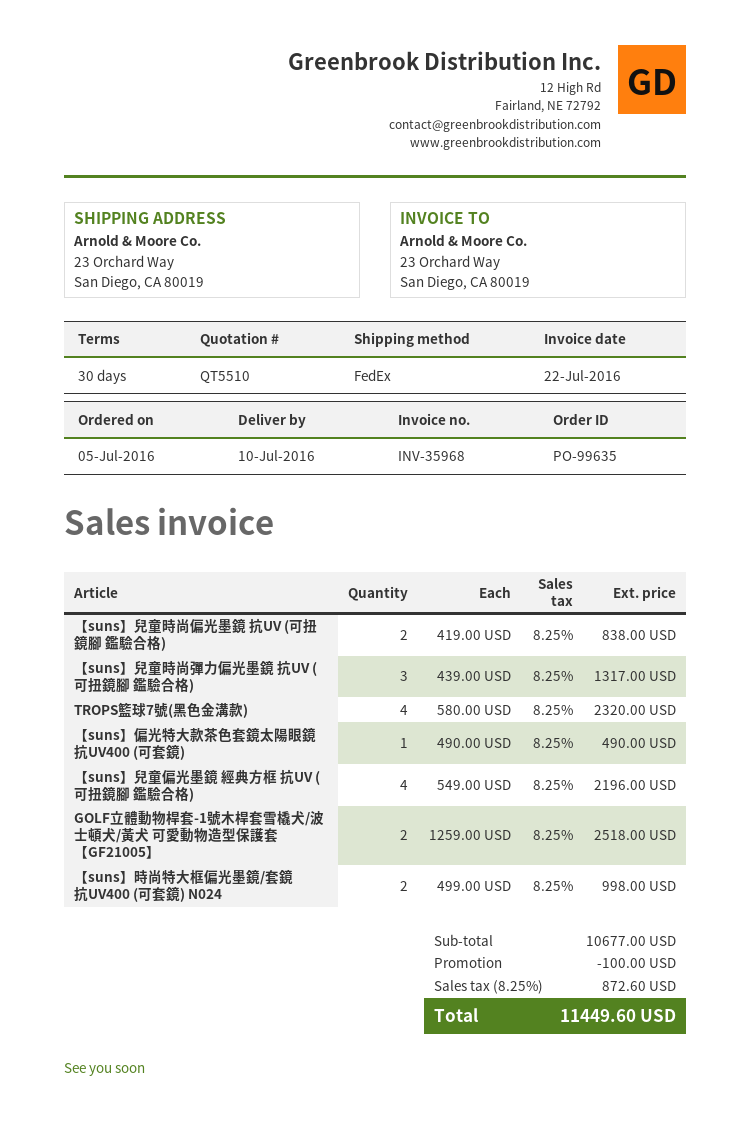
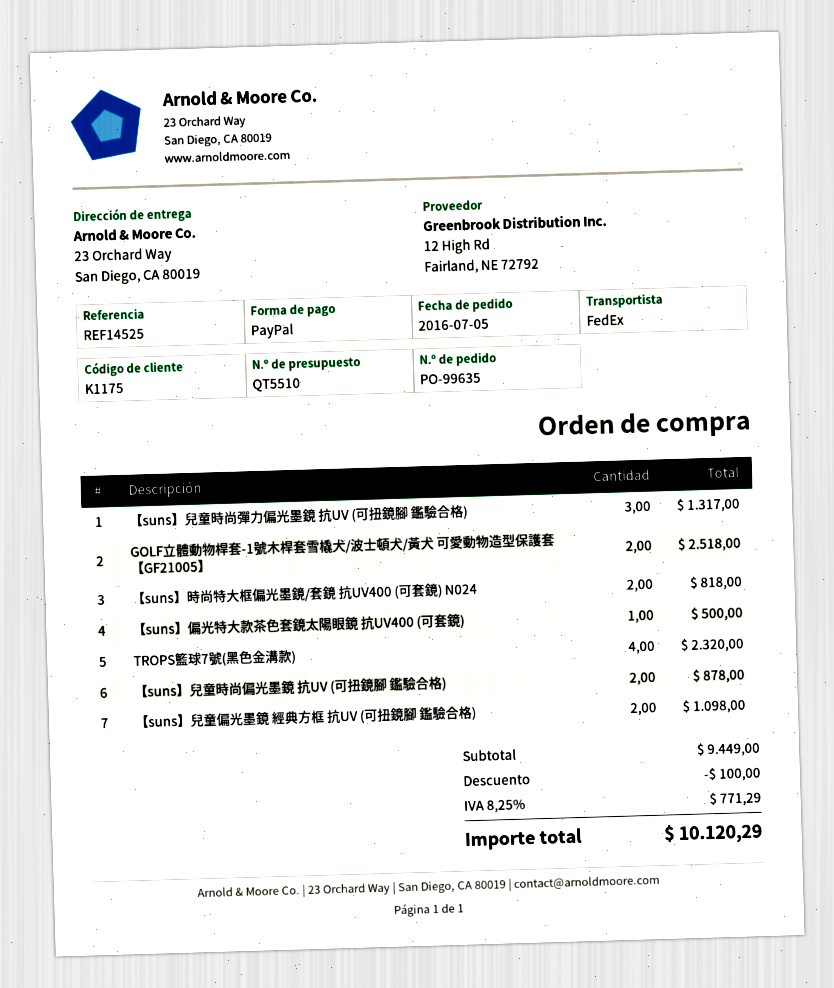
【suns】兒童時尚偏光墨鏡 抗UV (可扭鏡腳 鑑驗合格): 2 for 838.00 -> 2 for 878.00
【suns】偏光特大款茶色套鏡太陽眼鏡 抗UV400 (可套鏡): 1 for 490.00 -> 1 for 500.00
【suns】兒童偏光墨鏡 經典方框 抗UV (可扭鏡腳 鑑驗合格): 4 for 2196.00 -> 2 for 1098.00
【suns】時尚特大框偏光墨鏡/套鏡 抗UV400 (可套鏡) N024: 2 for 998.00 -> 2 for 818.00
subtotal: 10677.00 -> 9449.00
tax: 8.25% = 872.60 -> 8.25% = 771.29
total: 11449.60 -> 10120.29

